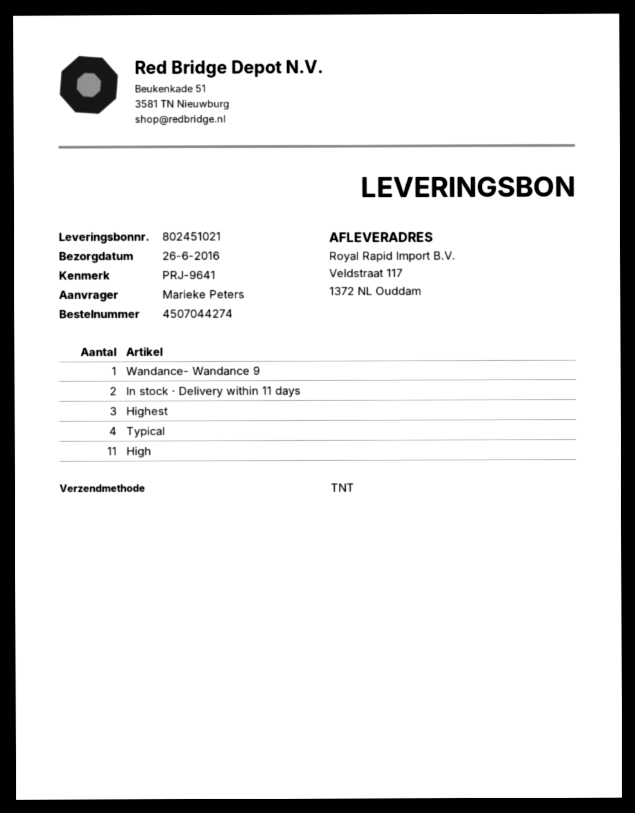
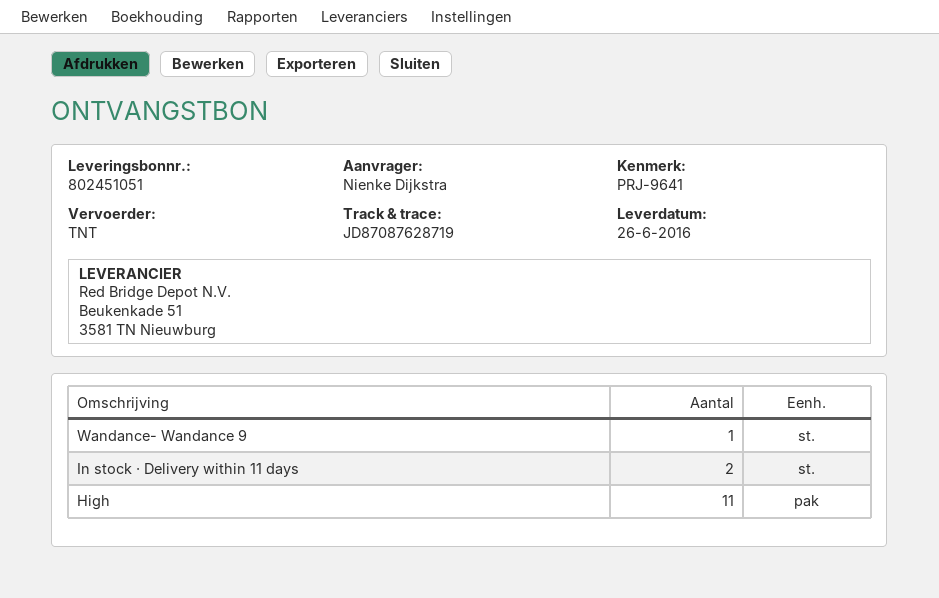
delivery note number: 802451021 -> 802451051
ordered by: Marieke Peters -> Nienke Dijkstra
Highest: 3 -> none
Typical: 4 -> none

